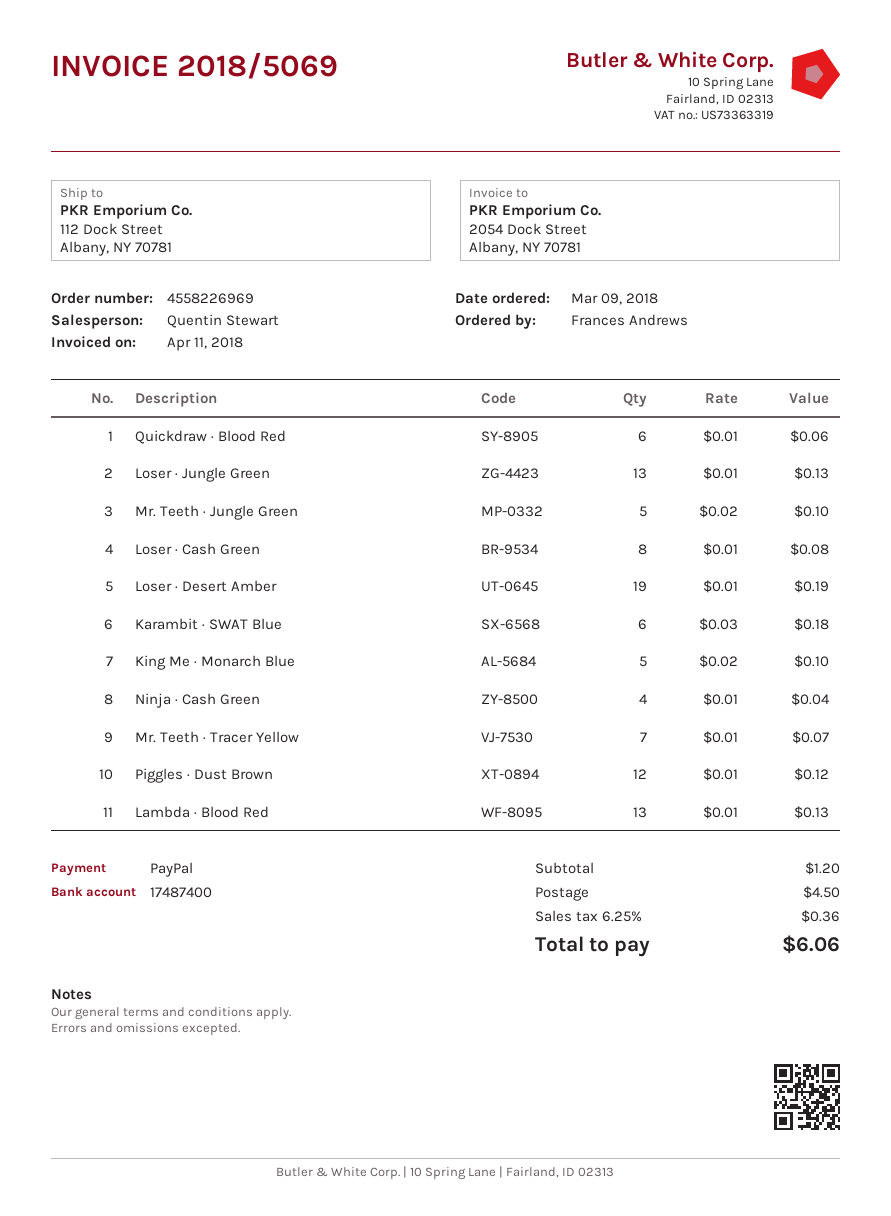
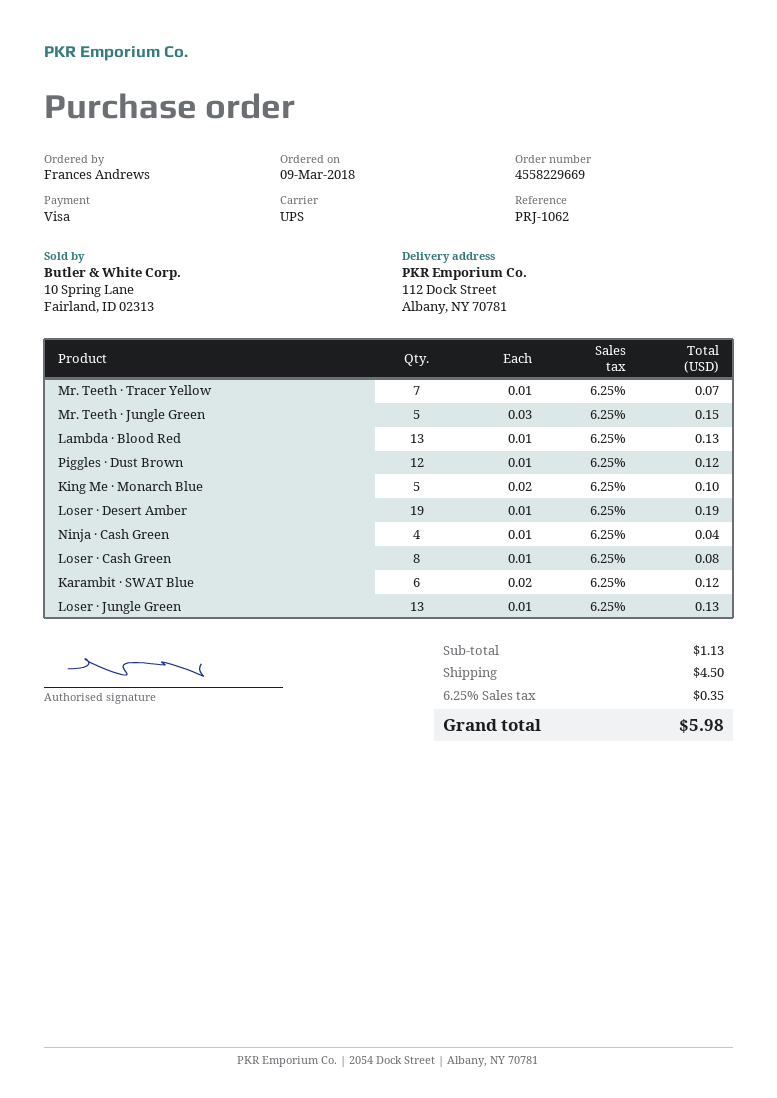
order number: 4558226969 -> 4558229669
payment method: PayPal -> Visa
Quickdraw · Blood Red: 6 x 0.01 = 0.06 -> none
Mr. Teeth · Jungle Green: 5 x 0.02 = 0.10 -> 5 x 0.03 = 0.15
Karambit · SWAT Blue: 6 x 0.03 = 0.18 -> 6 x 0.02 = 0.12
subtotal: 1.20 -> 1.13
tax: 6.25% = 0.36 -> 6.25% = 0.35
total: 6.06 -> 5.98

